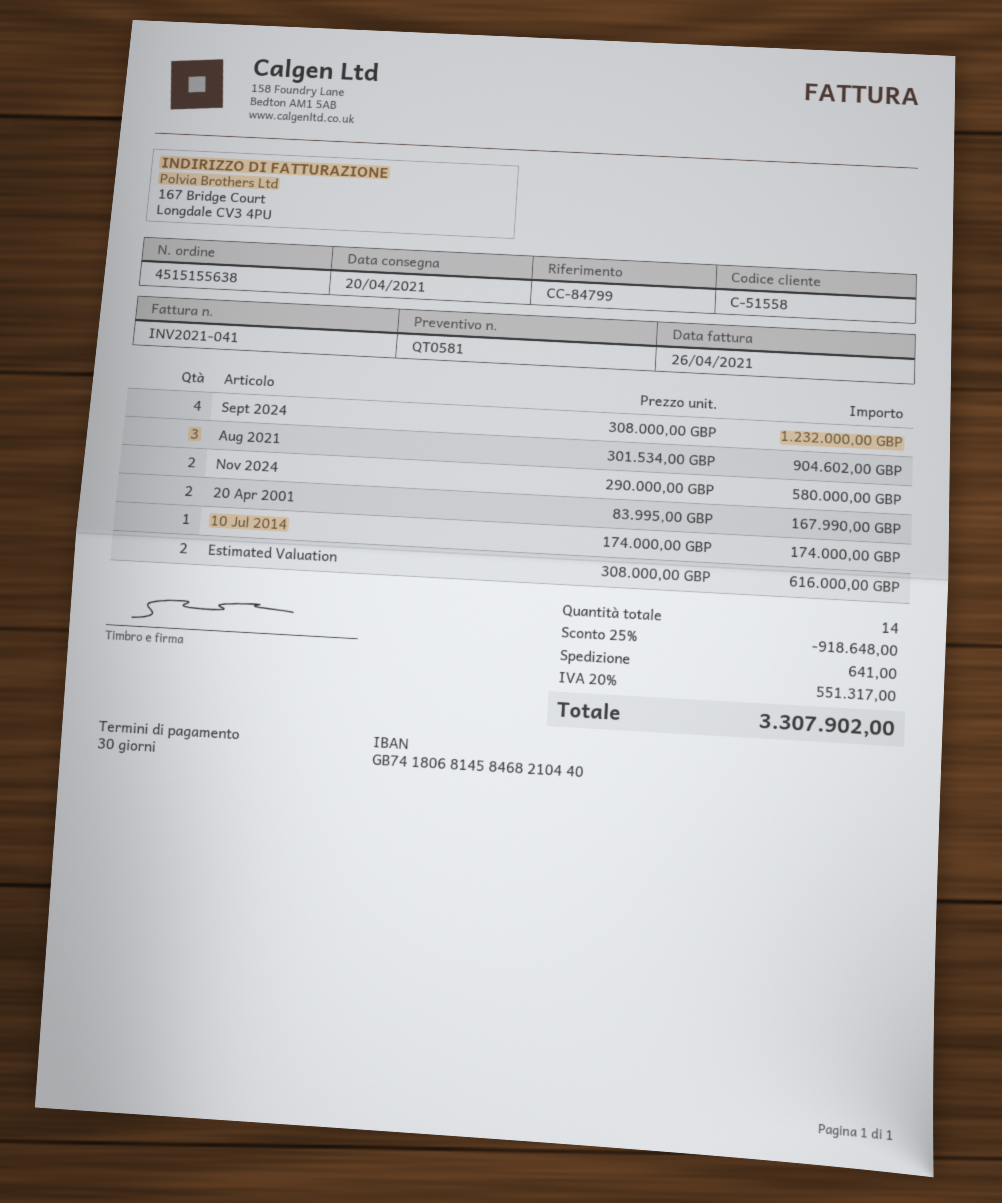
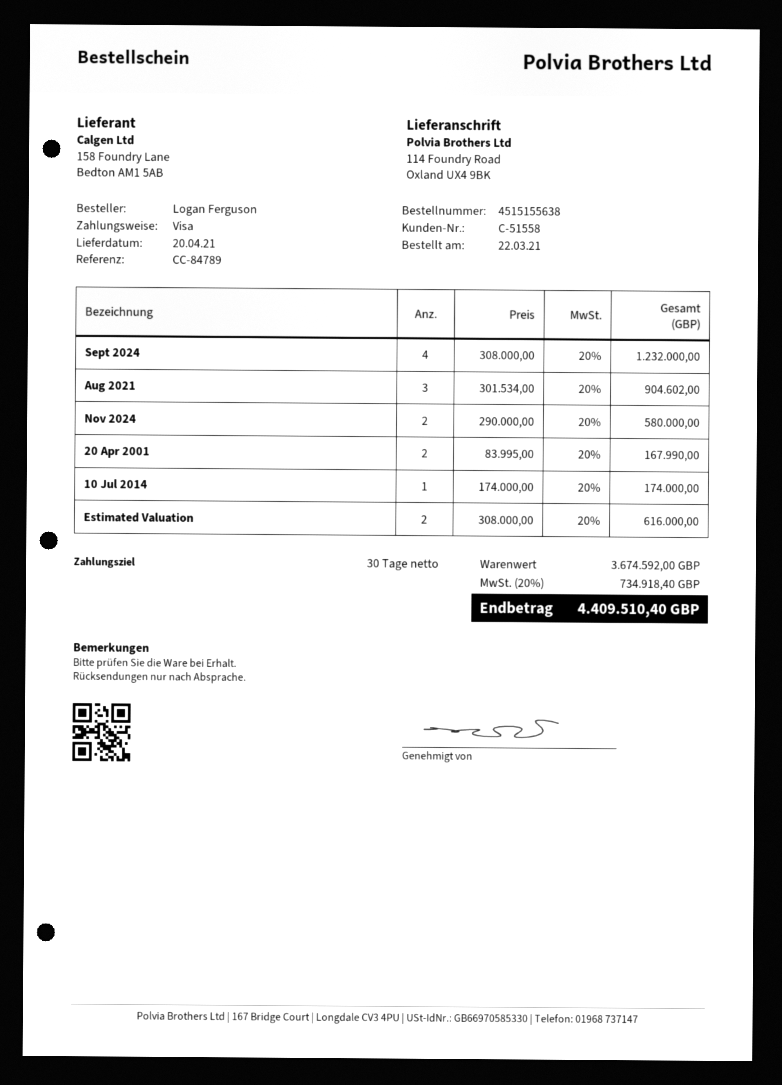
reference: CC-84799 -> CC-84789
discount: 25% = 918648.00 -> none
shipping: 641.00 -> none
tax: 20% = 551317.00 -> 20% = 734918.40
total: 3307902.00 -> 4409510.40

